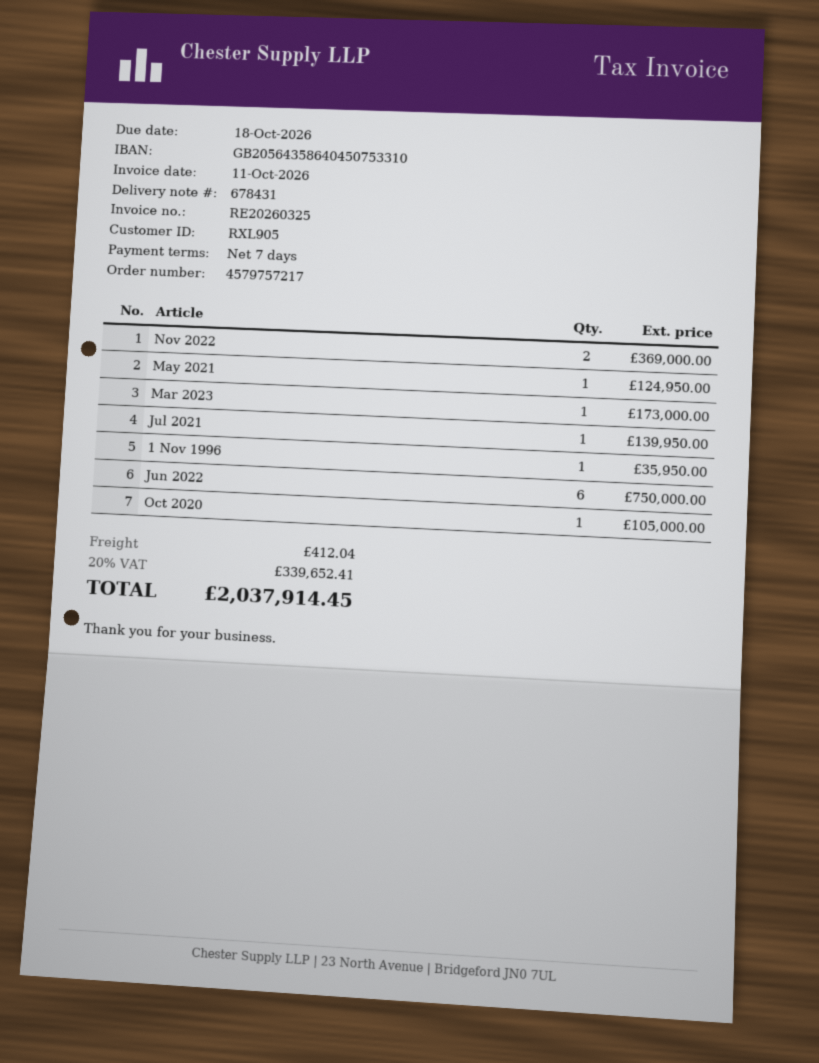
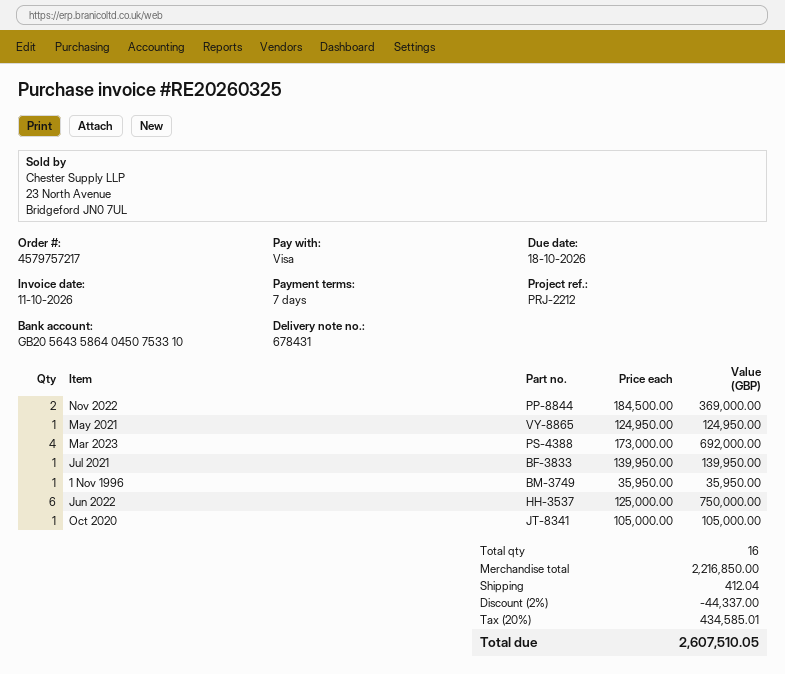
Mar 2023: 1 for 173000.00 -> 4 for 692000.00
discount: none -> 2% = 44337.00
tax: 20% = 339652.41 -> 20% = 434585.01
total: 2037914.45 -> 2607510.05

